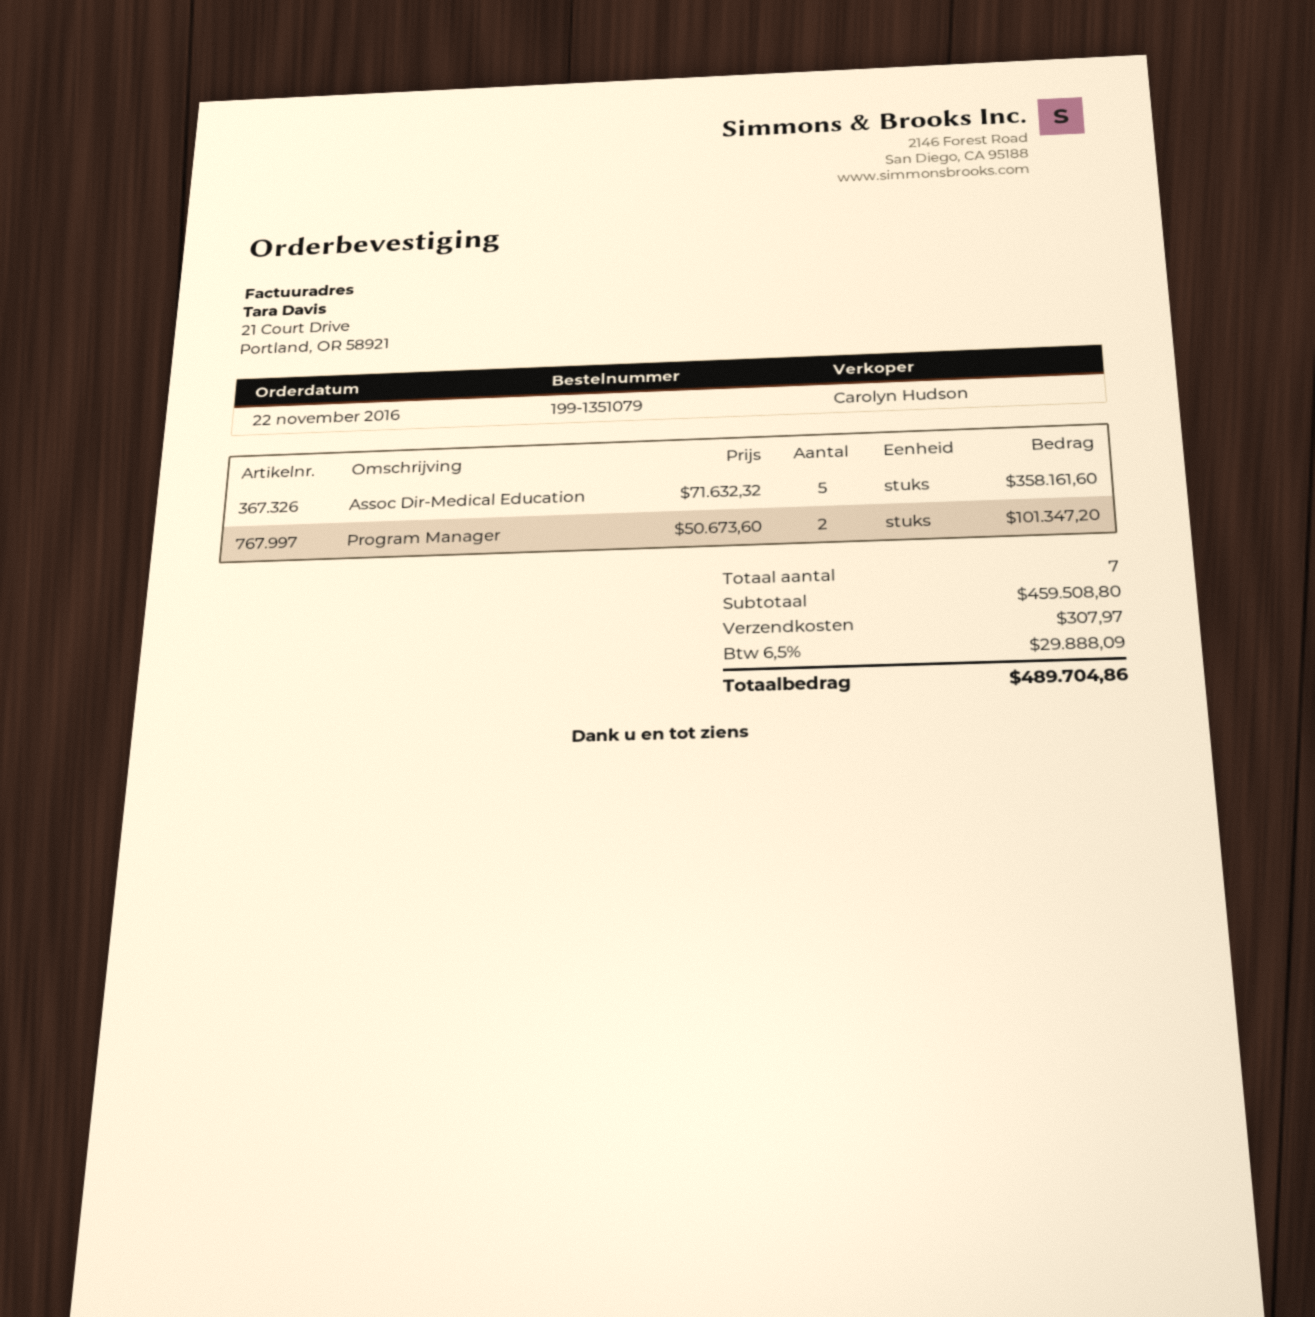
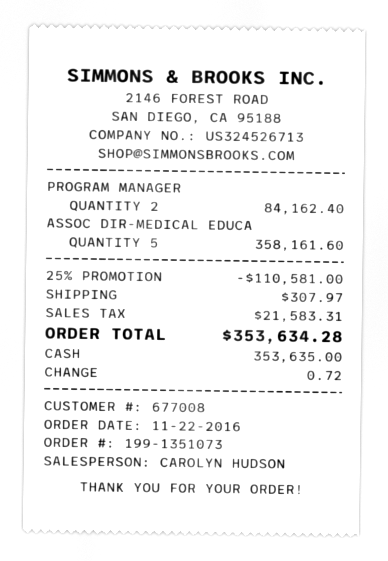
order number: 199-1351079 -> 199-1351073
Program Manager: 2 for 101347.20 -> 2 for 84162.40
discount: none -> 25% = 110581.00
tax: 29888.09 -> 21583.31
total: 489704.86 -> 353634.28

